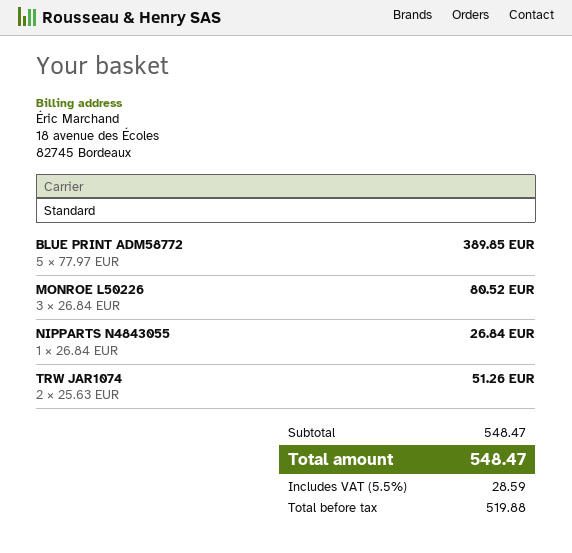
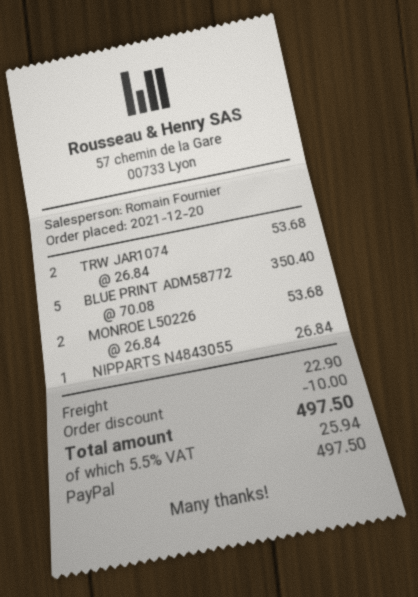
BLUE PRINT ADM58772: 5 x 77.97 = 389.85 -> 5 x 70.08 = 350.40
MONROE L50226: 3 x 26.84 = 80.52 -> 2 x 26.84 = 53.68
TRW JAR1074: 2 x 25.63 = 51.26 -> 2 x 26.84 = 53.68
discount: none -> 10.00
shipping: none -> 22.90
tax: 5.5% = 28.59 -> 5.5% = 25.94
total: 548.47 -> 497.50

